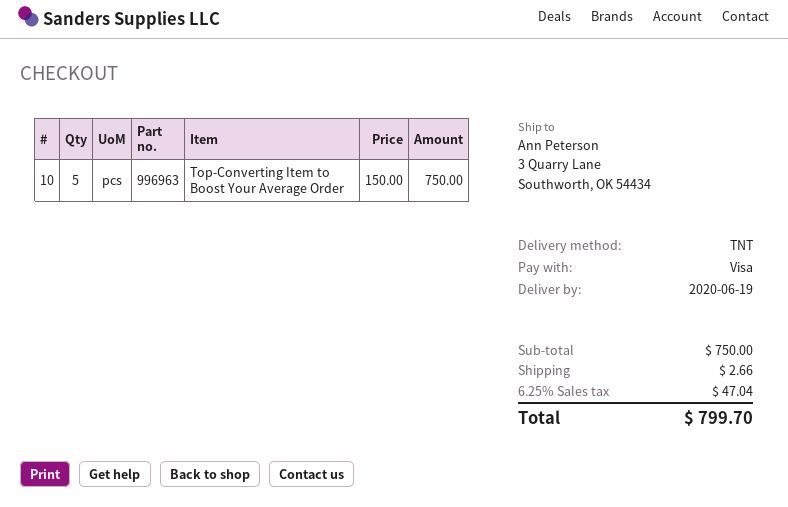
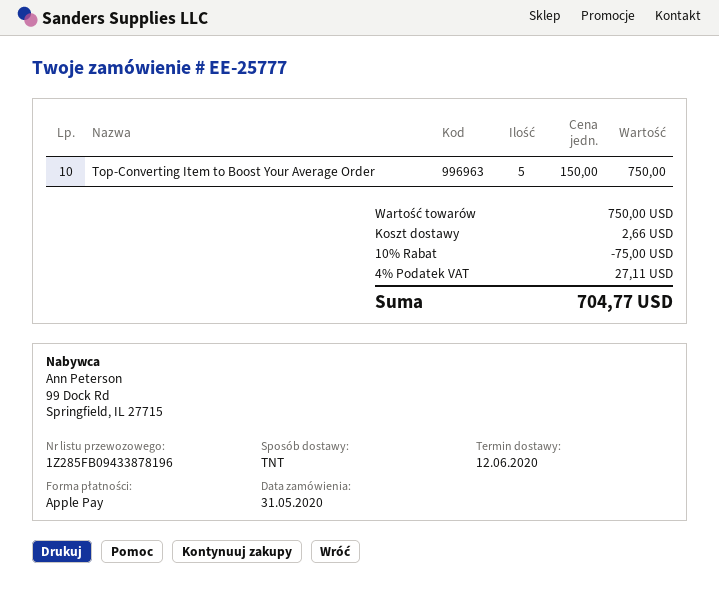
delivery date: 2020-06-19 -> 2020-06-12
payment method: Visa -> Apple Pay
discount: none -> 10% = 75.00
tax: 6.25% = 47.04 -> 4% = 27.11
total: 799.70 -> 704.77

